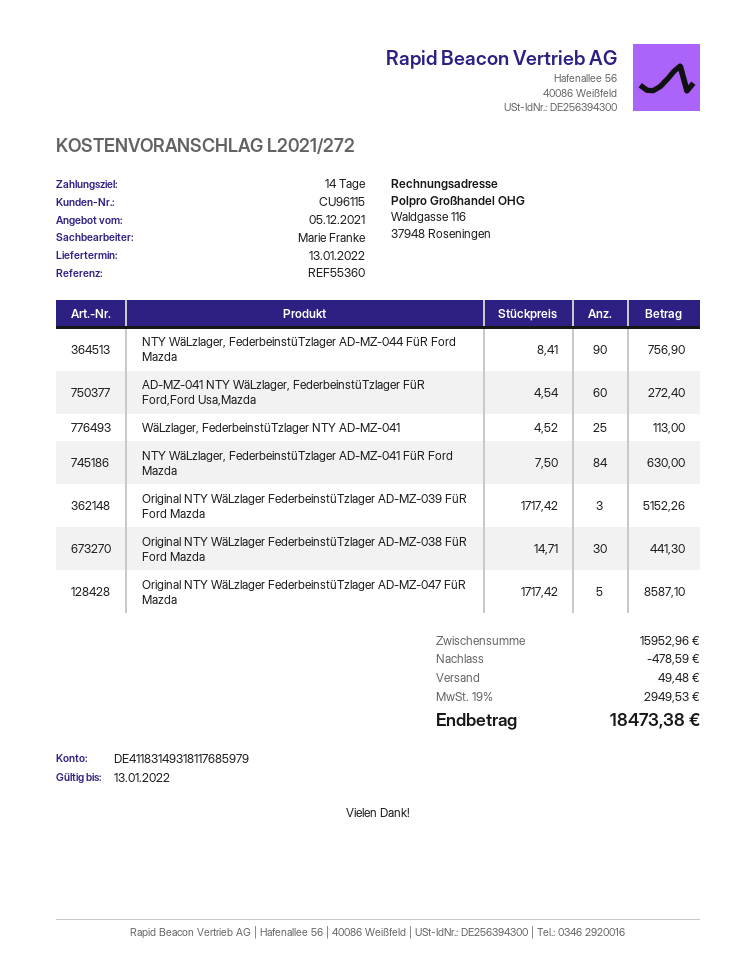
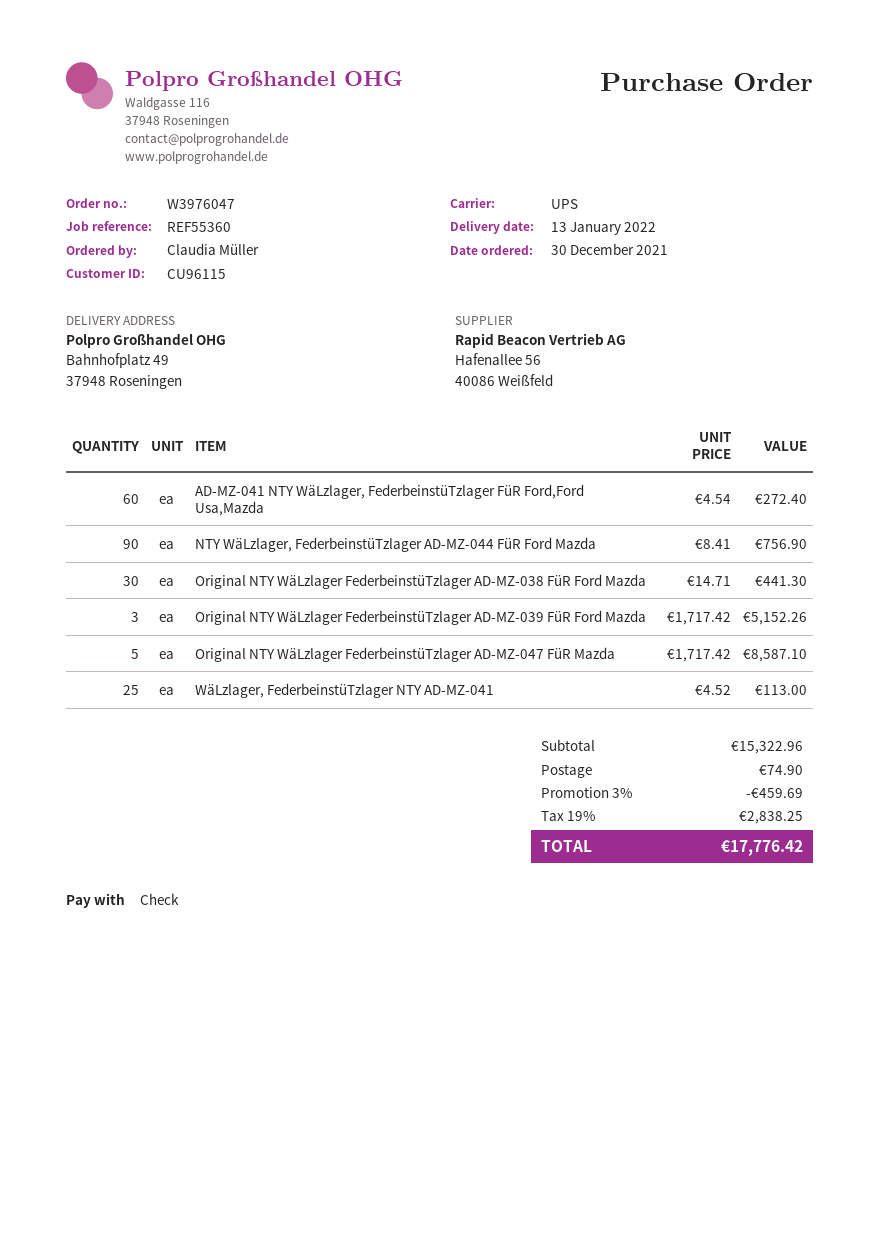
NTY WäLzlager, FederbeinstüTzlager AD-MZ-041 FüR Ford Mazda: 84 x 7.50 = 630.00 -> none
subtotal: 15952.96 -> 15322.96
discount: 478.59 -> 459.69
shipping: 49.48 -> 74.90
tax: 19% = 2949.53 -> 19% = 2838.25
total: 18473.38 -> 17776.42

